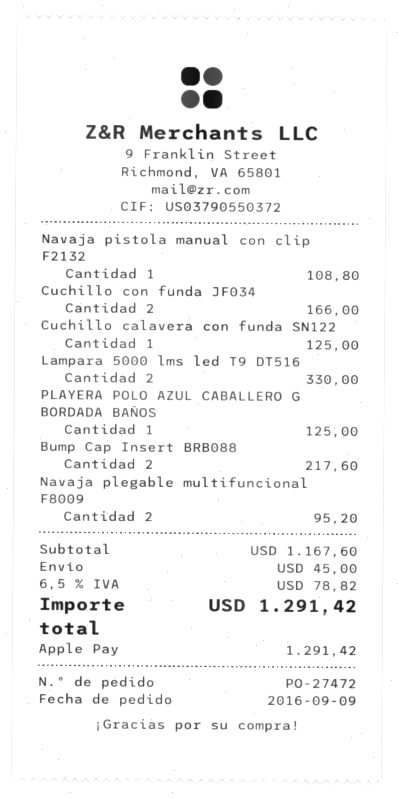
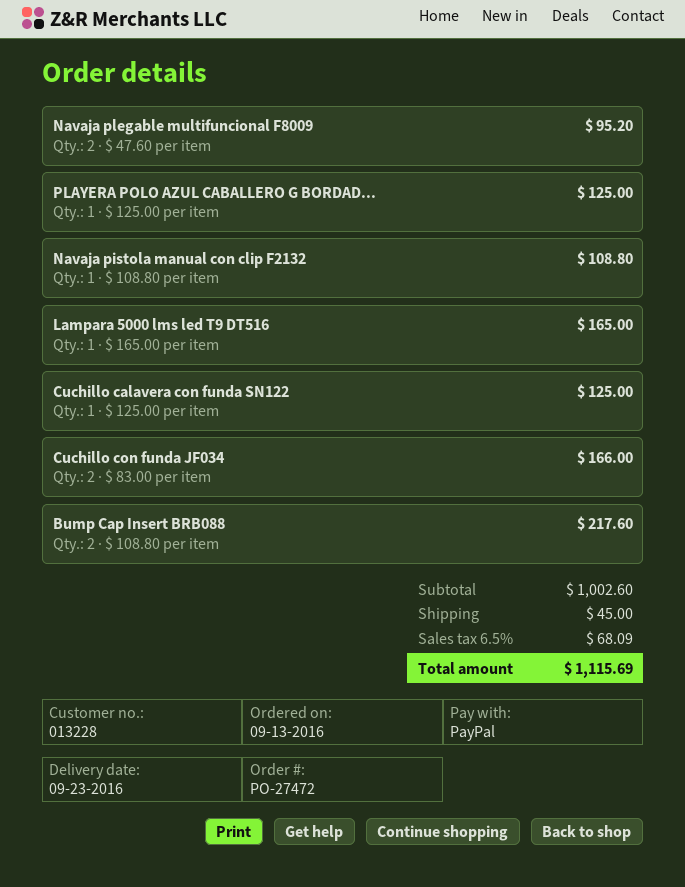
order date: 2016-09-09 -> 2016-09-13
payment method: Apple Pay -> PayPal
Lampara 5000 lms led T9 DT516: 2 for 330.00 -> 1 for 165.00
subtotal: 1167.60 -> 1002.60
tax: 6.5% = 78.82 -> 6.5% = 68.09
total: 1291.42 -> 1115.69

